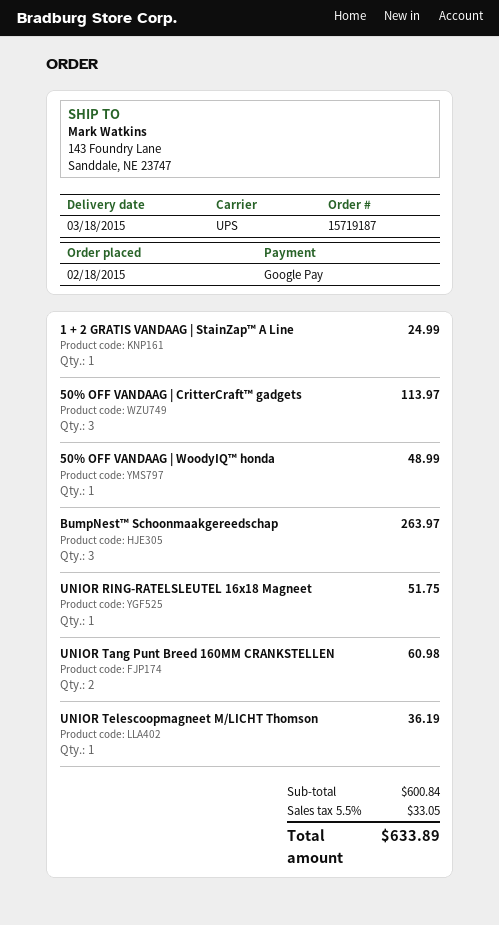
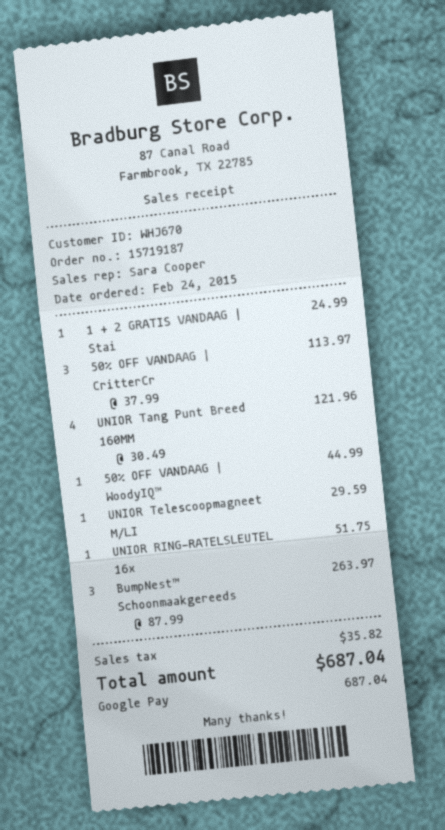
order date: 2015-02-18 -> 2015-02-24
50% OFF VANDAAG | WoodyIQ™ honda: 1 for 48.99 -> 1 for 44.99
UNIOR Tang Punt Breed 160MM CRANKSTELLEN: 2 for 60.98 -> 4 for 121.96
UNIOR Telescoopmagneet M/LICHT Thomson: 1 for 36.19 -> 1 for 29.59
tax: 33.05 -> 35.82
total: 633.89 -> 687.04

